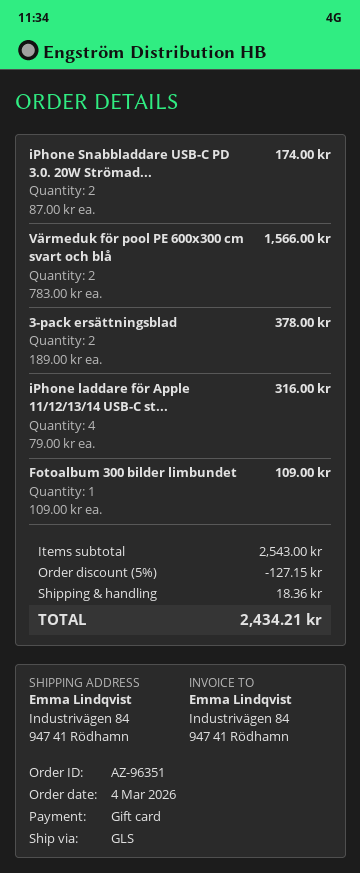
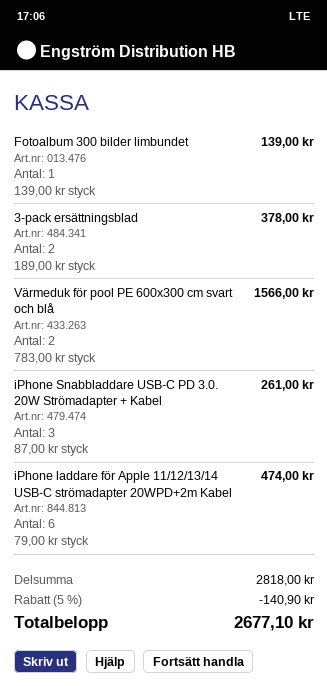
iPhone Snabbladdare USB-C PD 3.0. 20W Strömad...: 2 x 87.00 = 174.00 -> 3 x 87.00 = 261.00
iPhone laddare för Apple 11/12/13/14 USB-C st...: 4 x 79.00 = 316.00 -> 6 x 79.00 = 474.00
Fotoalbum 300 bilder limbundet: 1 x 109.00 = 109.00 -> 1 x 139.00 = 139.00
subtotal: 2543.00 -> 2818.00
discount: 5% = 127.15 -> 5% = 140.90
shipping: 18.36 -> none
total: 2434.21 -> 2677.10

